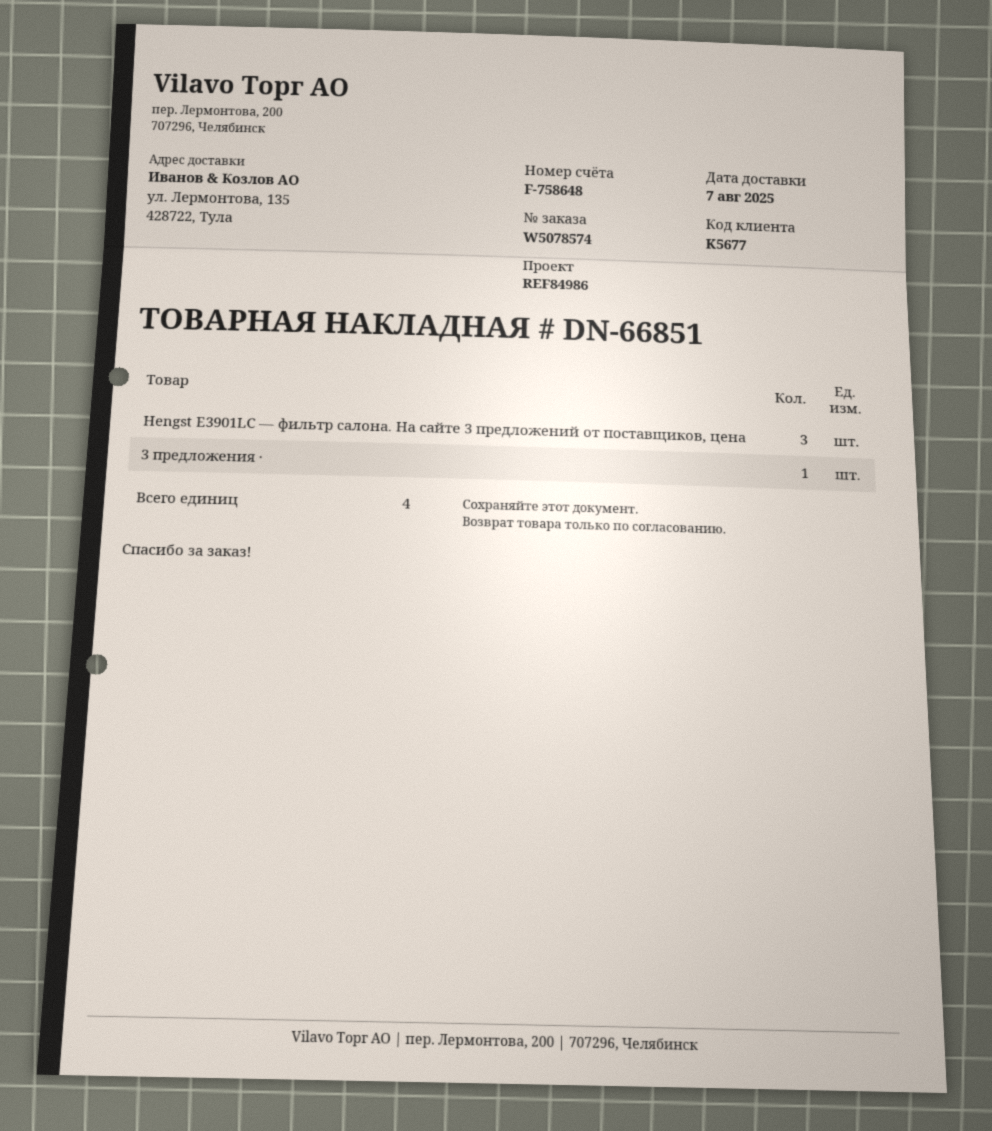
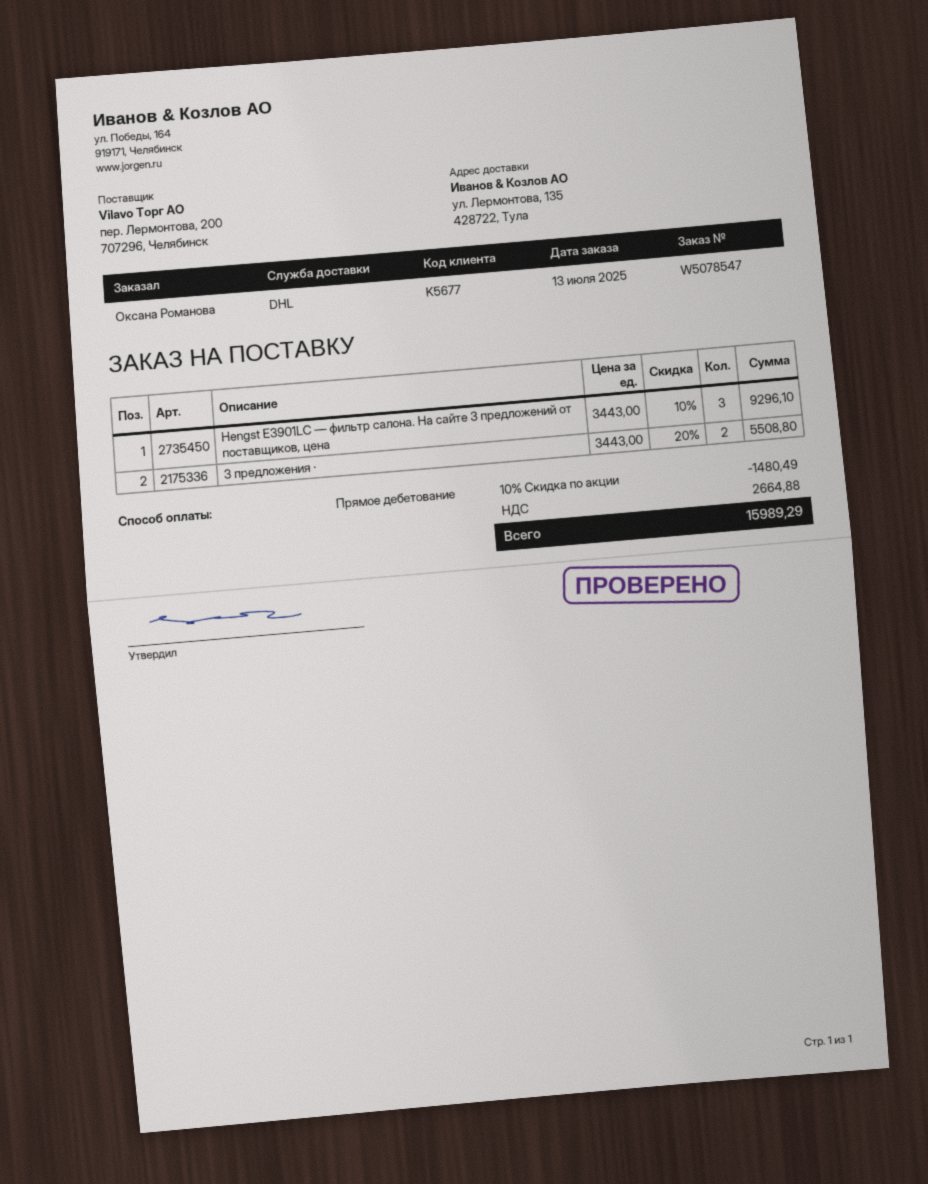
order number: W5078574 -> W5078547
3 предложения ·: 1 -> 2

